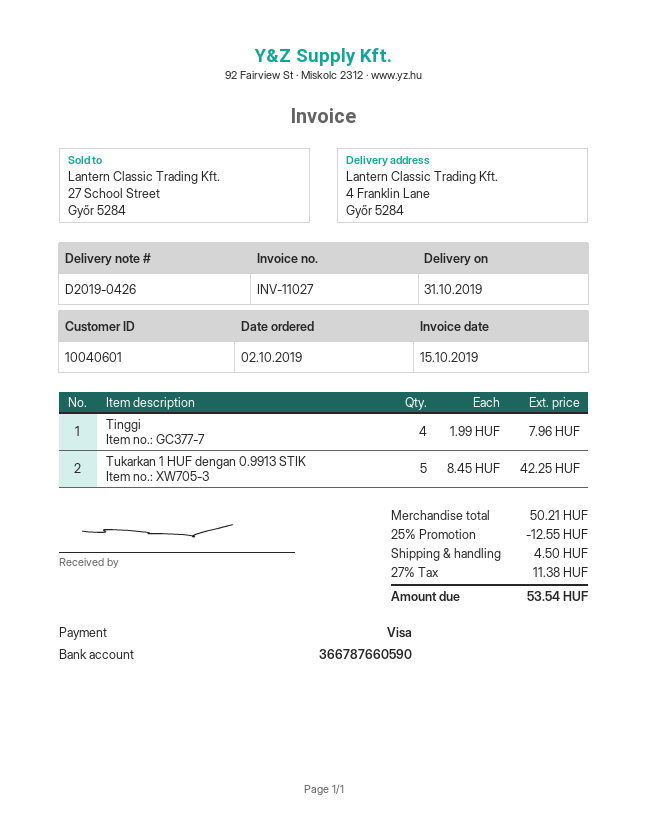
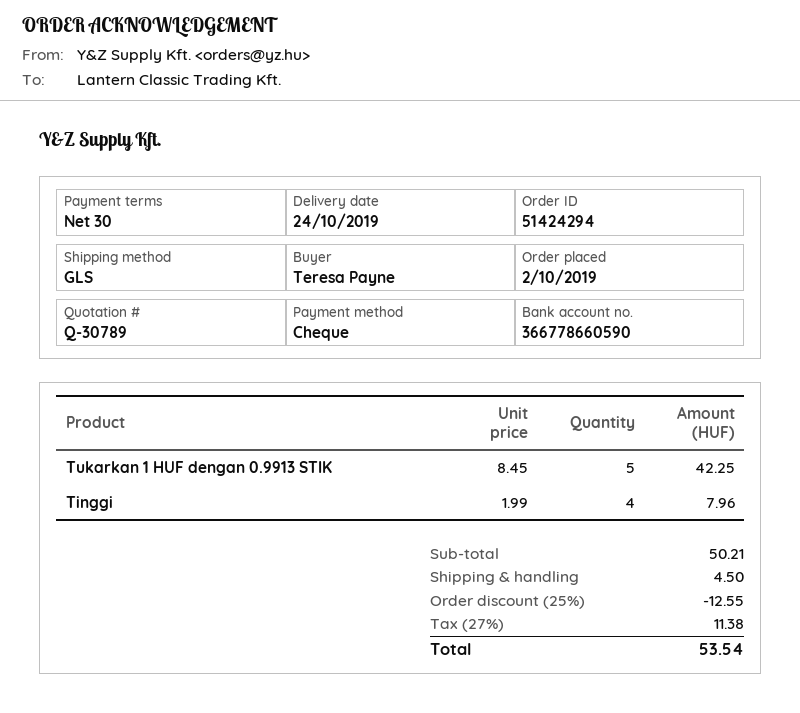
delivery date: 2019-10-31 -> 2019-10-24
payment method: Visa -> cheque
bank account: 366787660590 -> 366778660590

